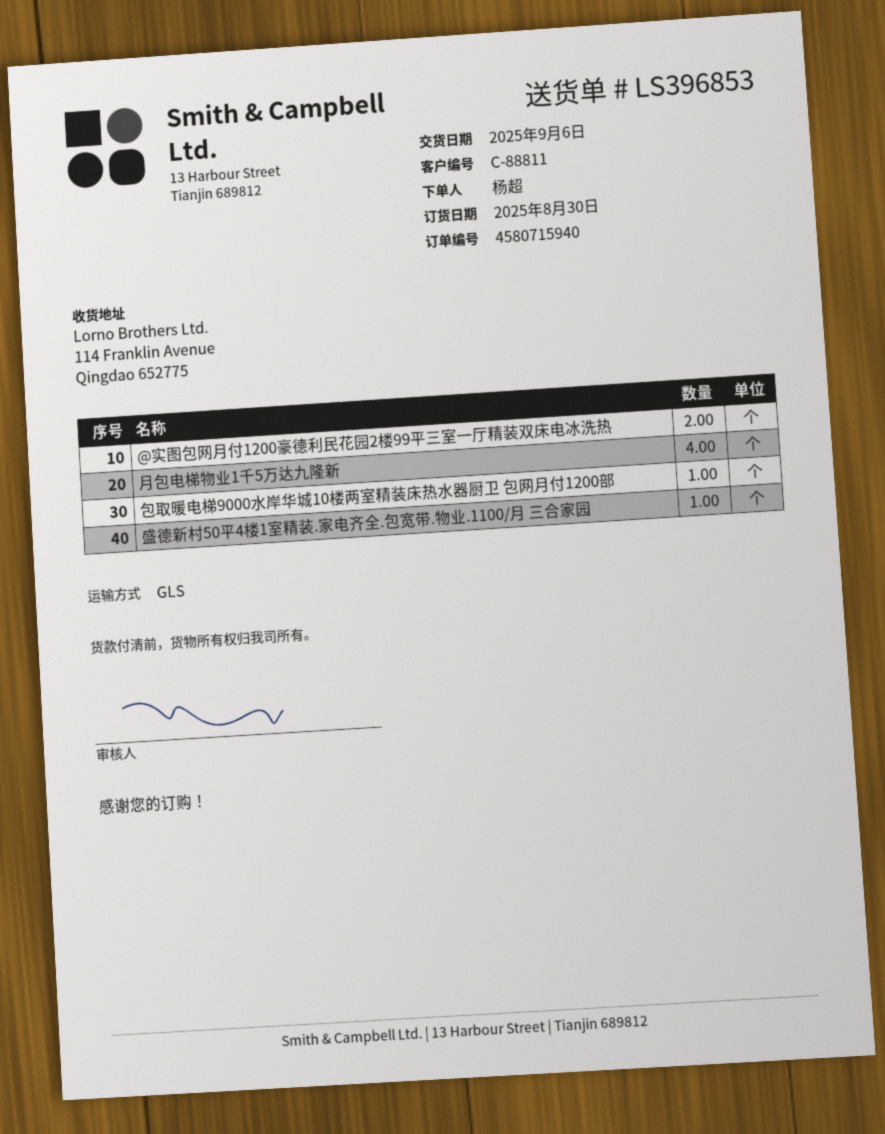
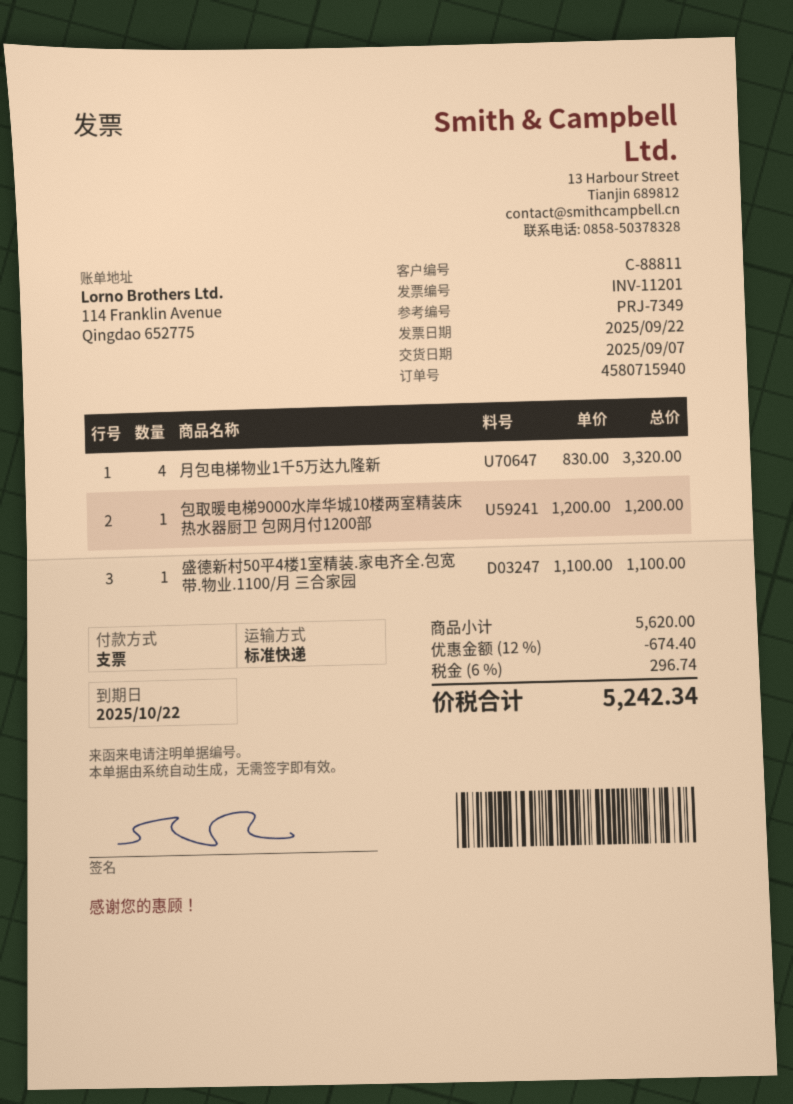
delivery date: 2025-09-06 -> 2025-09-07
shipping method: GLS -> standard
@实图包网月付1200豪德利民花园2楼99平三室一厅精装双床电冰洗热: 2 -> none

